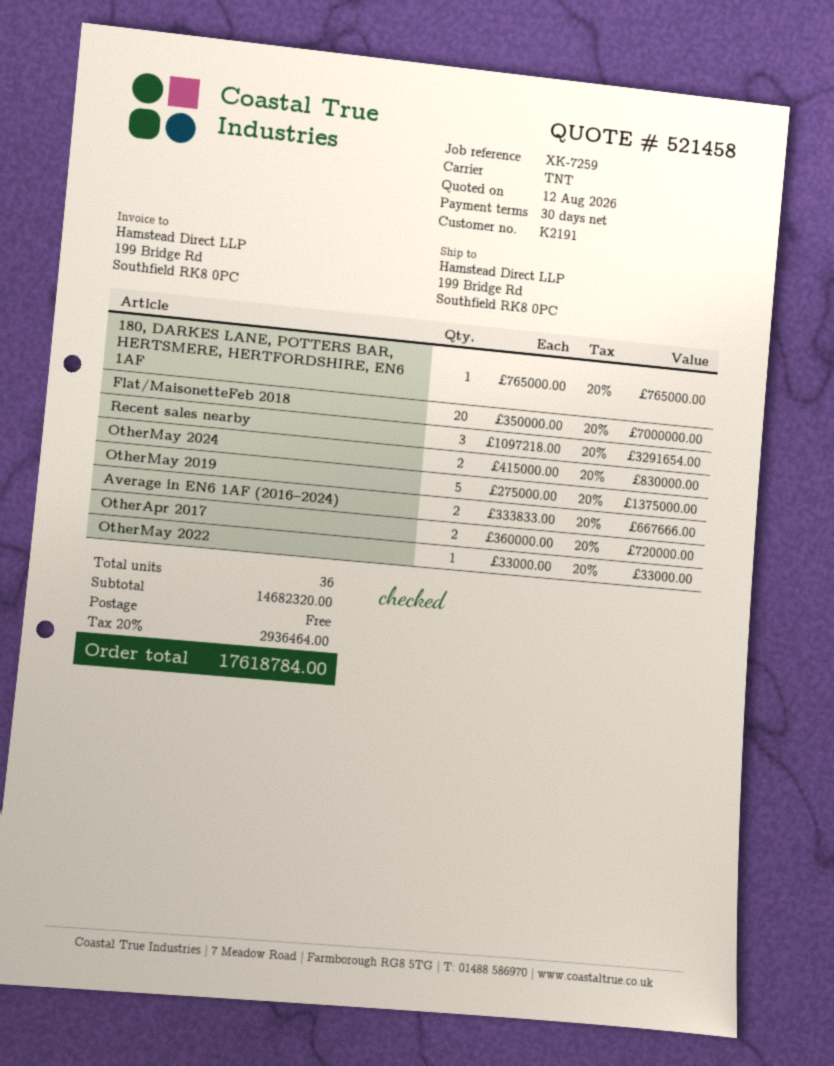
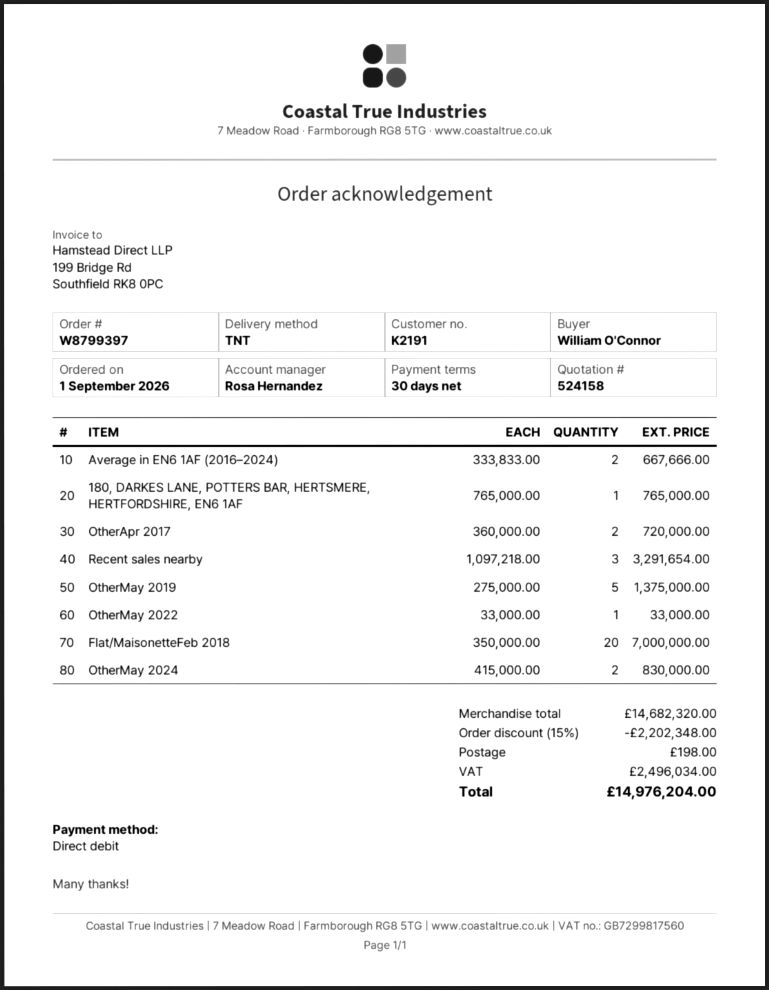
quote number: 521458 -> 524158
discount: none -> 15% = 2202348.00
shipping: 0.00 -> 198.00
tax: 2936464.00 -> 2496034.00
total: 17618784.00 -> 14976204.00

